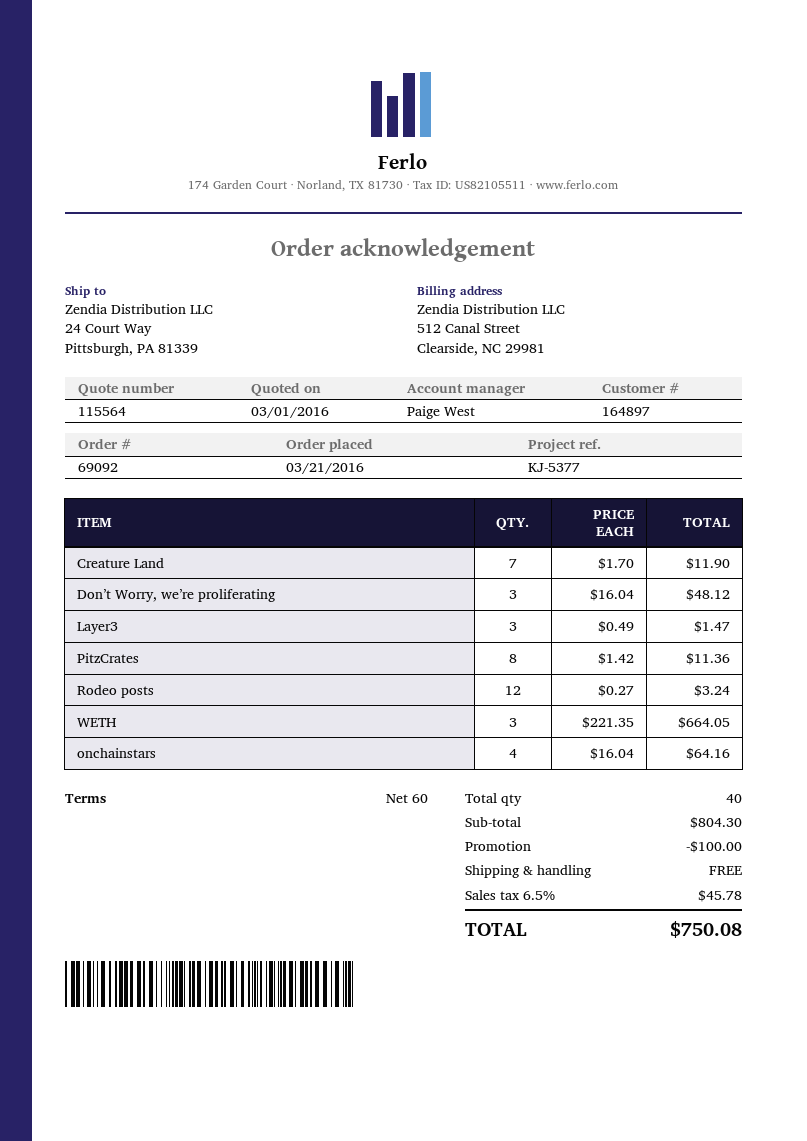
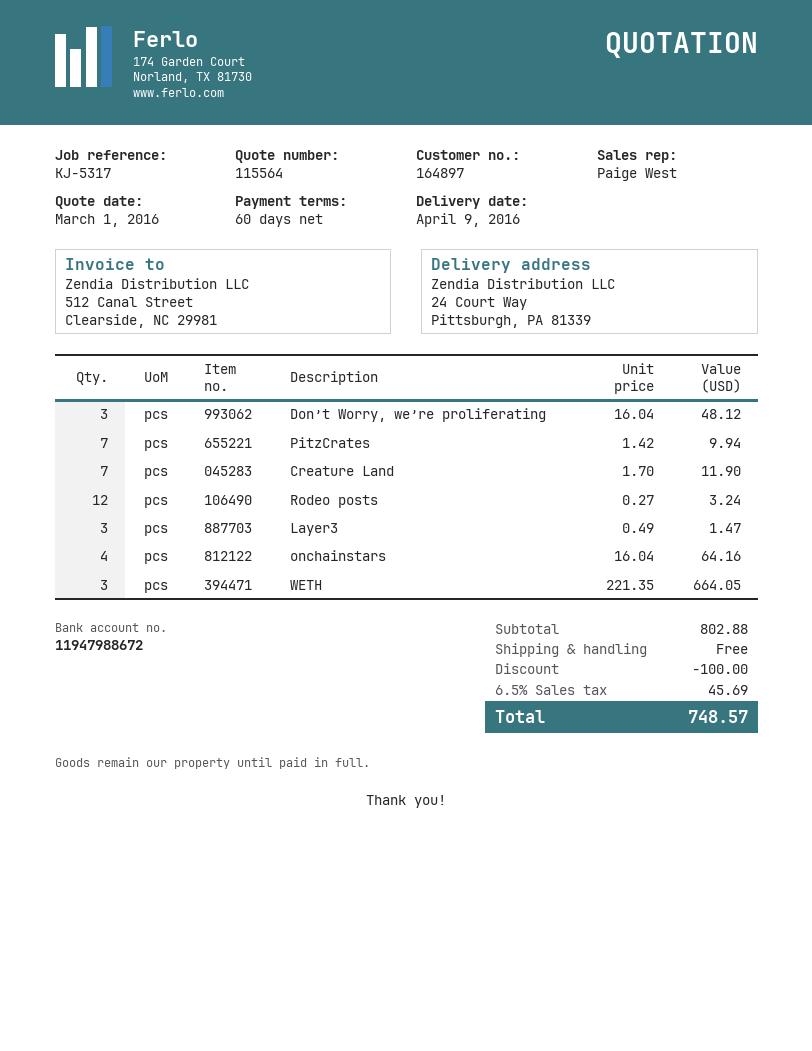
reference: KJ-5377 -> KJ-5317
PitzCrates: 8 x 1.42 = 11.36 -> 7 x 1.42 = 9.94
subtotal: 804.30 -> 802.88
tax: 6.5% = 45.78 -> 6.5% = 45.69
total: 750.08 -> 748.57

